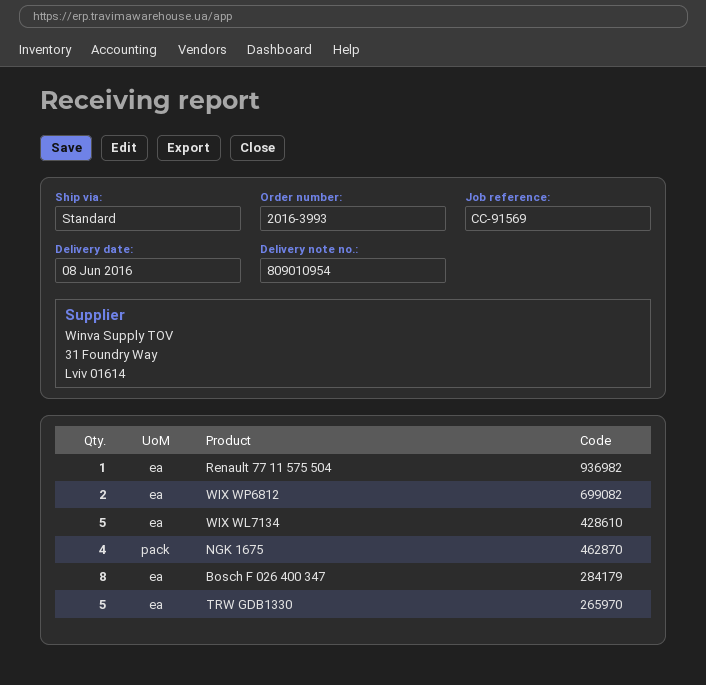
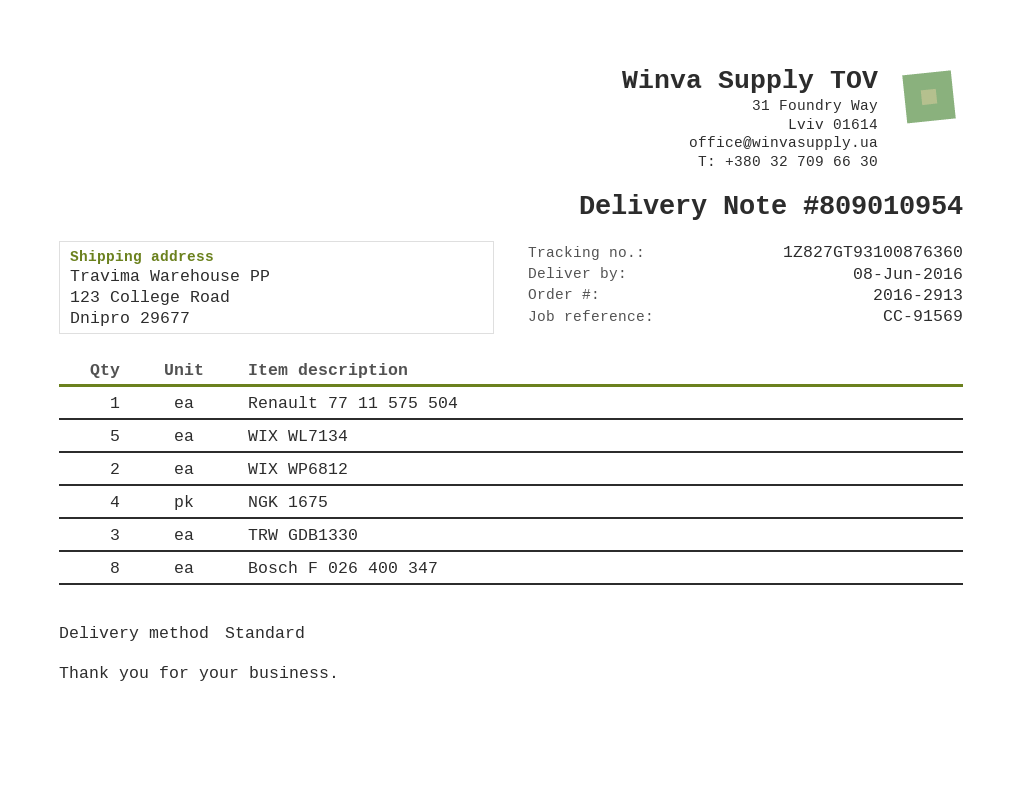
order number: 2016-3993 -> 2016-2913
TRW GDB1330: 5 -> 3

